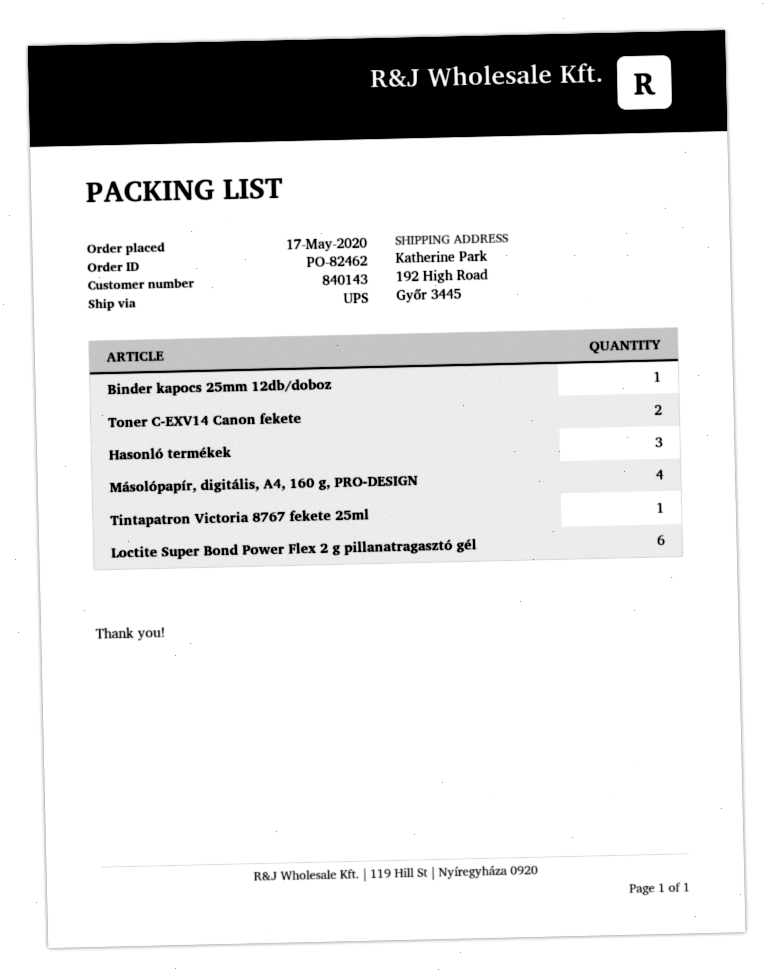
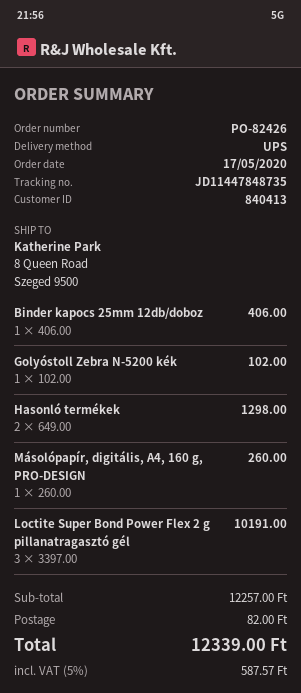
order number: PO-82462 -> PO-82426
customer number: 840143 -> 840413
ship to: 192 High Road, Győr 3445 -> 8 Queen Road, Szeged 9500
Toner C-EXV14 Canon fekete: 2 -> none
Hasonló termékek: 3 -> 2
Másolópapír, digitális, A4, 160 g, PRO-DESIGN: 4 -> 1
Tintapatron Victoria 8767 fekete 25ml: 1 -> none
Loctite Super Bond Power Flex 2 g pillanatragasztó gél: 6 -> 3
Golyóstoll Zebra N-5200 kék: none -> 1

